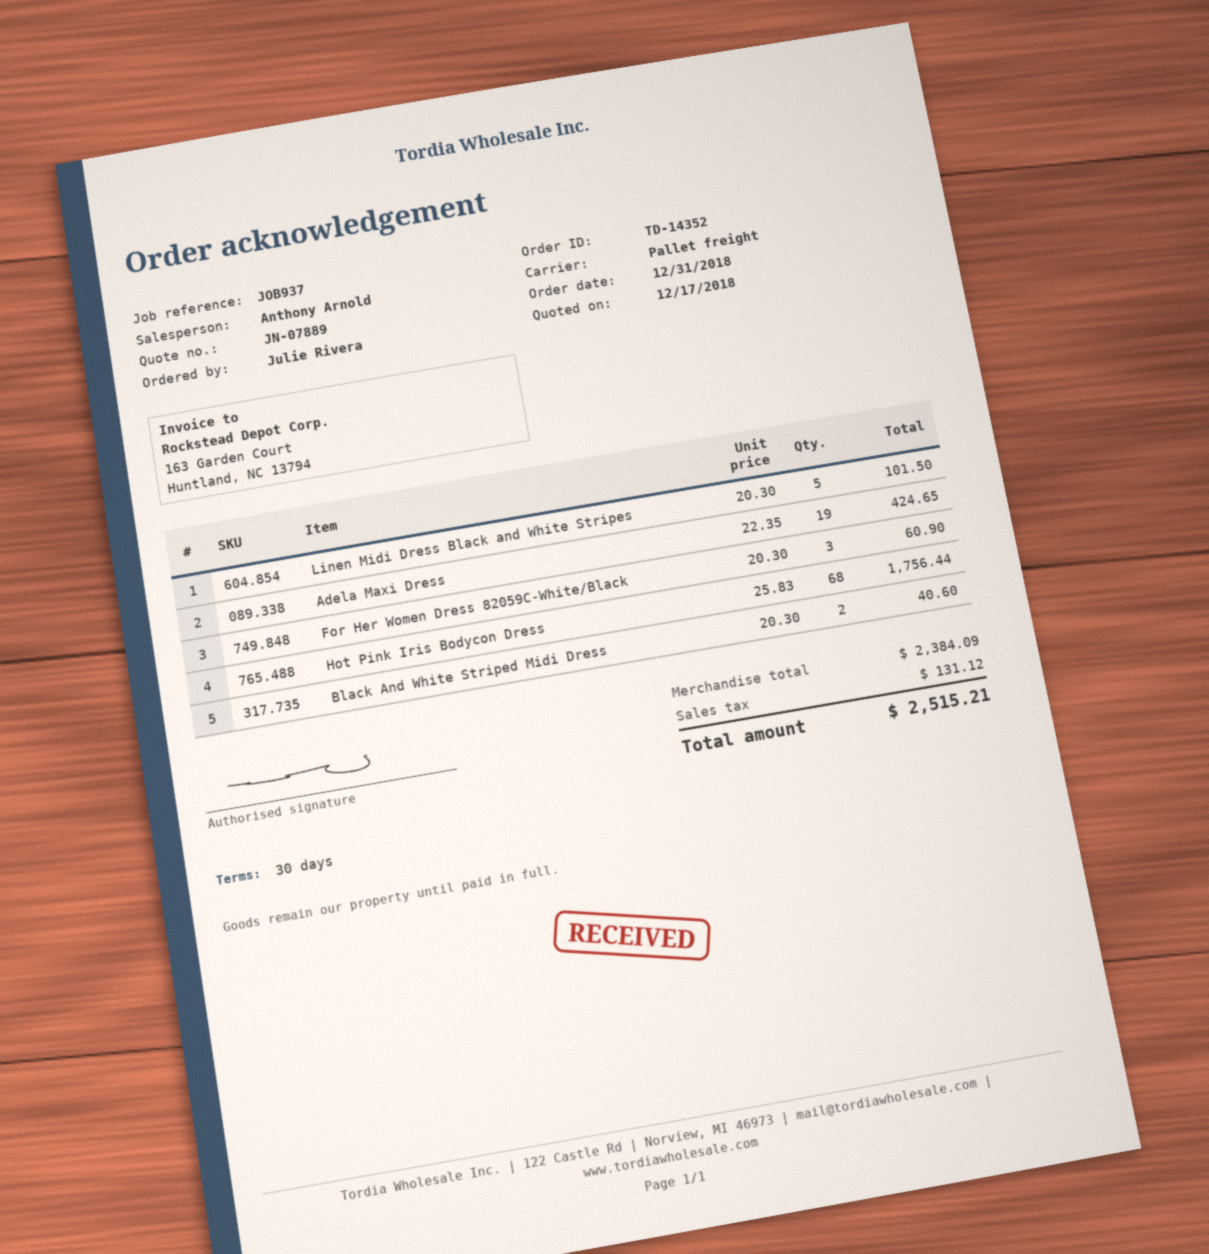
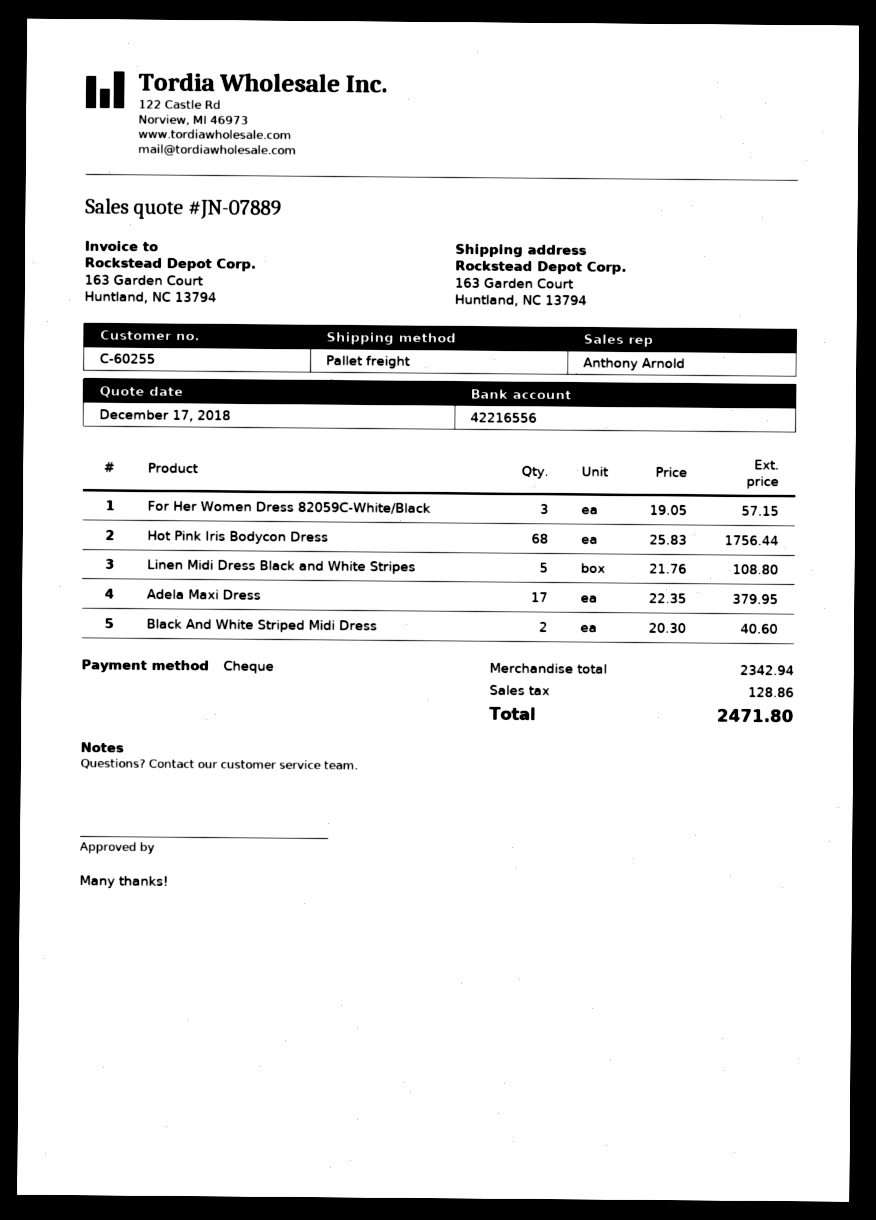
Linen Midi Dress Black and White Stripes: 5 x 20.30 = 101.50 -> 5 x 21.76 = 108.80
Adela Maxi Dress: 19 x 22.35 = 424.65 -> 17 x 22.35 = 379.95
For Her Women Dress 82059C-White/Black: 3 x 20.30 = 60.90 -> 3 x 19.05 = 57.15
subtotal: 2384.09 -> 2342.94
tax: 131.12 -> 128.86
total: 2515.21 -> 2471.80

